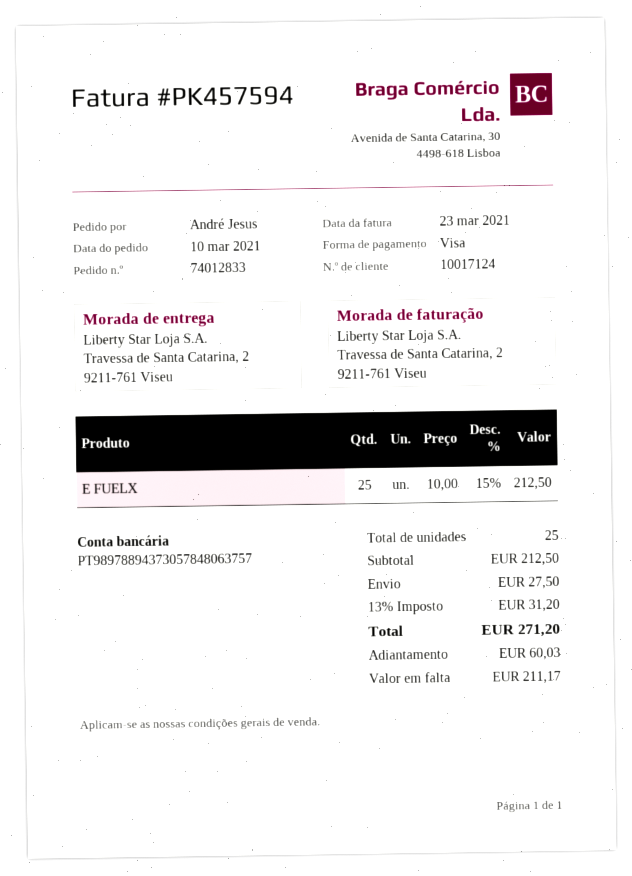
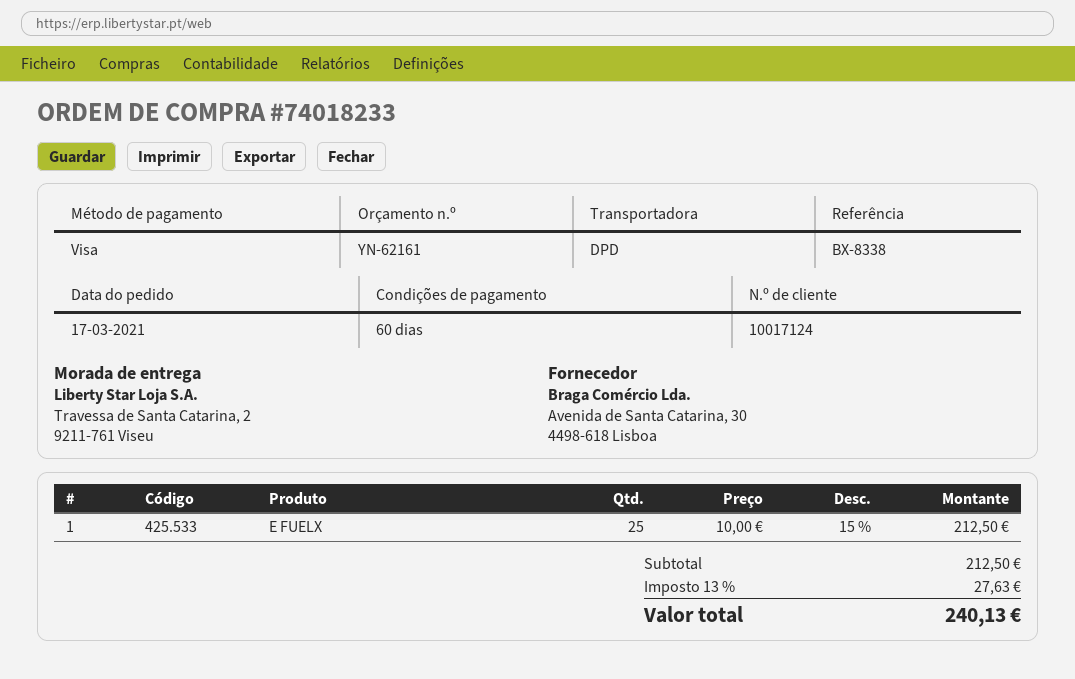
order number: 74012833 -> 74018233
order date: 2021-03-10 -> 2021-03-17
shipping: 27.50 -> none
tax: 13% = 31.20 -> 13% = 27.63
total: 271.20 -> 240.13

